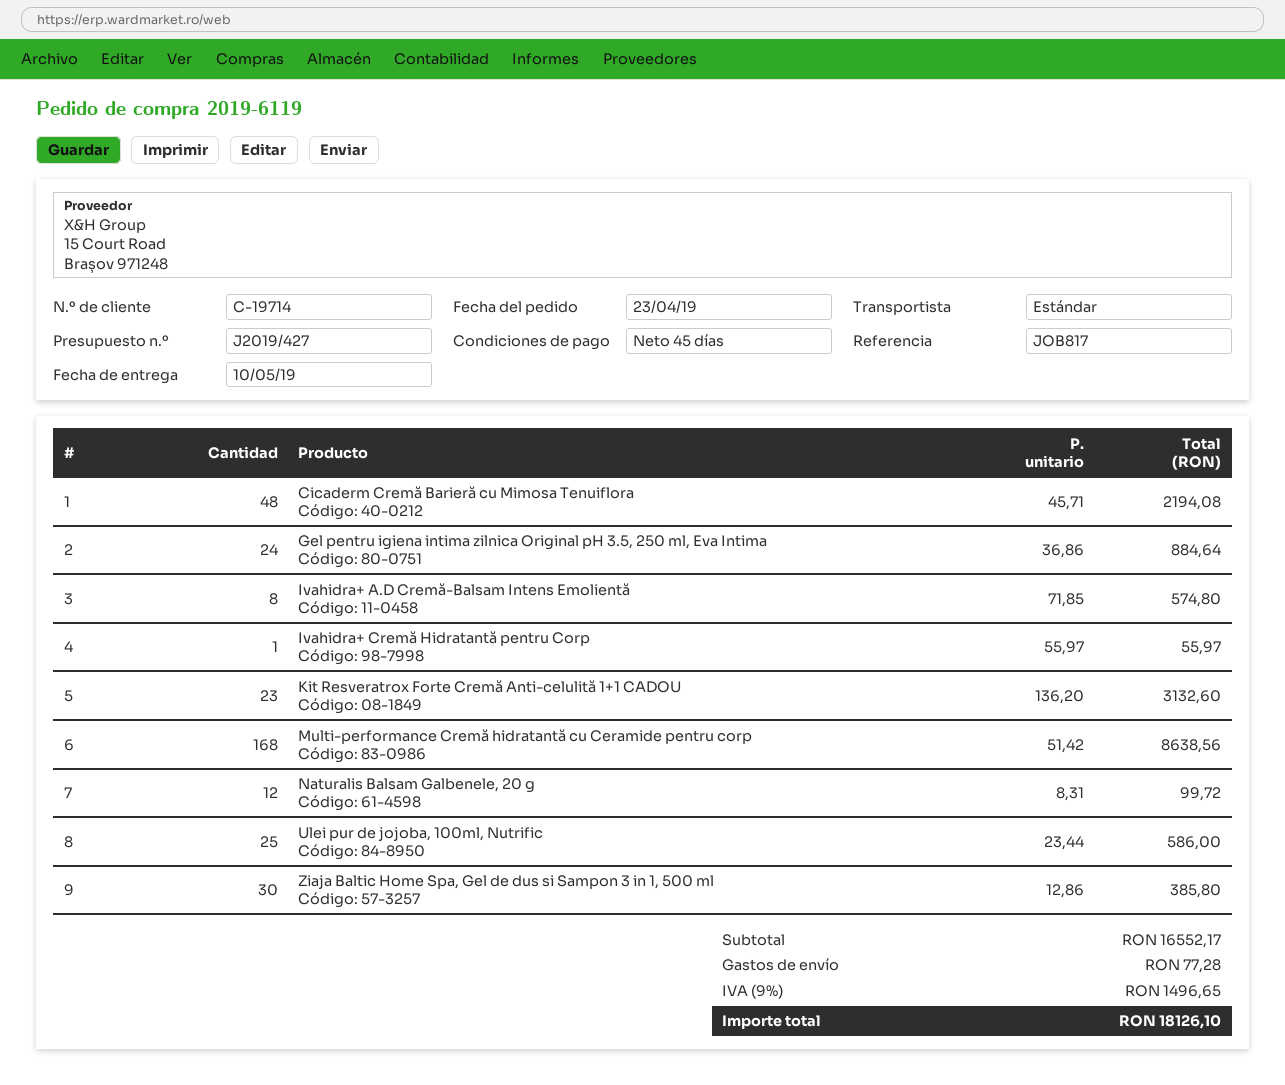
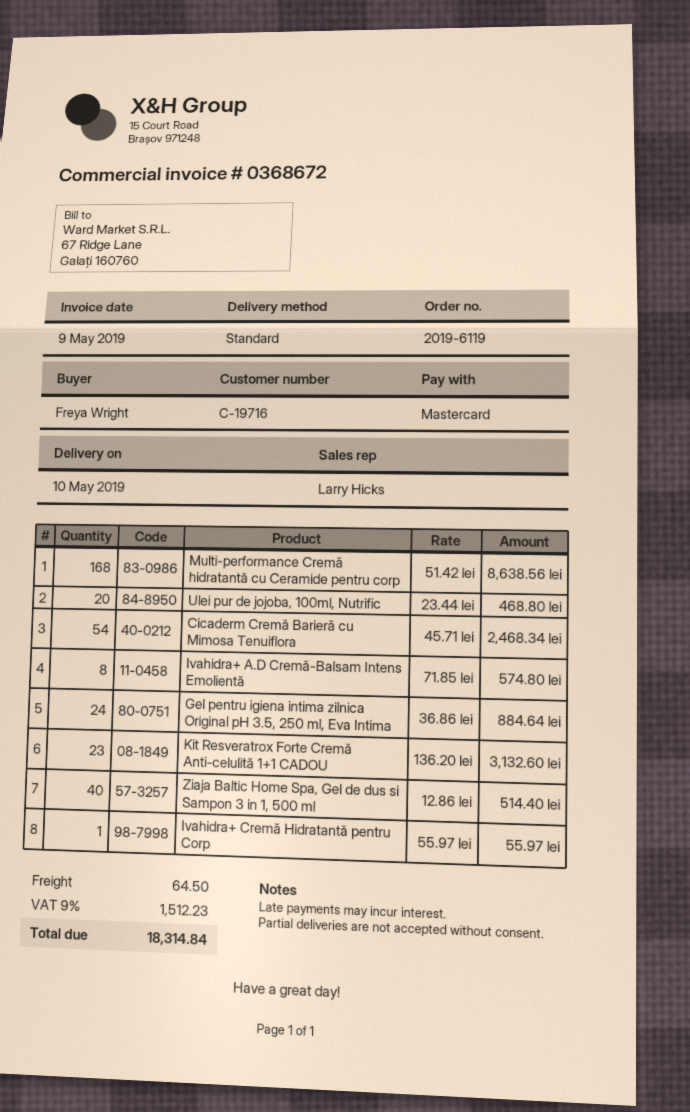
customer number: C-19714 -> C-19716
Cicaderm Cremă Barieră cu Mimosa Tenuiflora: 48 x 45.71 = 2194.08 -> 54 x 45.71 = 2468.34
Naturalis Balsam Galbenele, 20 g: 12 x 8.31 = 99.72 -> none
Ulei pur de jojoba, 100ml, Nutrific: 25 x 23.44 = 586.00 -> 20 x 23.44 = 468.80
Ziaja Baltic Home Spa, Gel de dus si Sampon 3 in 1, 500 ml: 30 x 12.86 = 385.80 -> 40 x 12.86 = 514.40
shipping: 77.28 -> 64.50
tax: 9% = 1496.65 -> 9% = 1512.23
total: 18126.10 -> 18314.84

